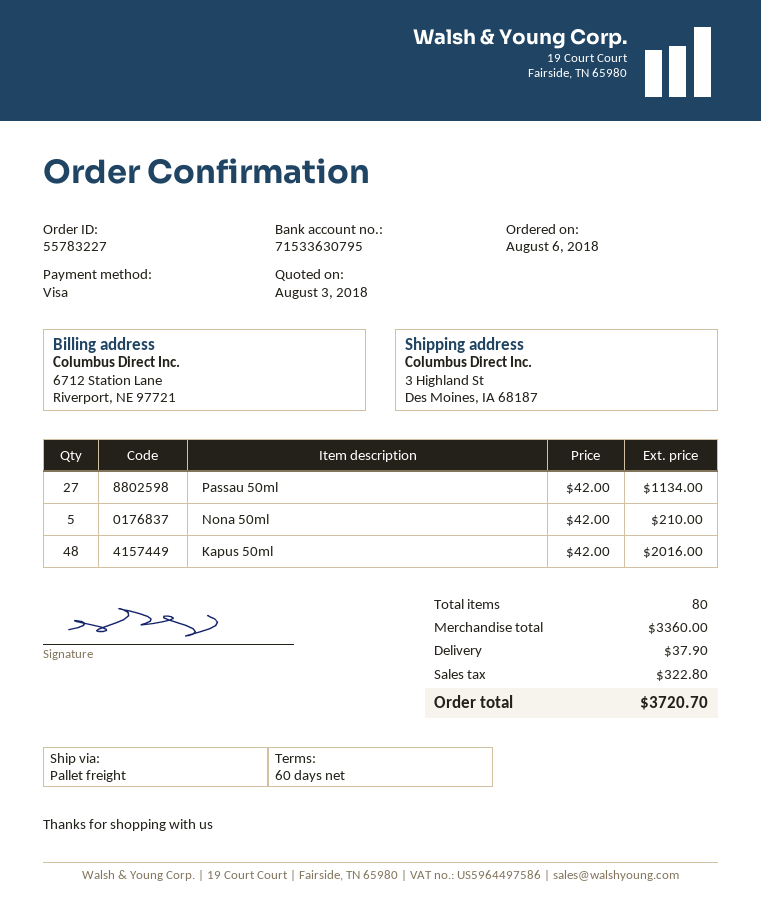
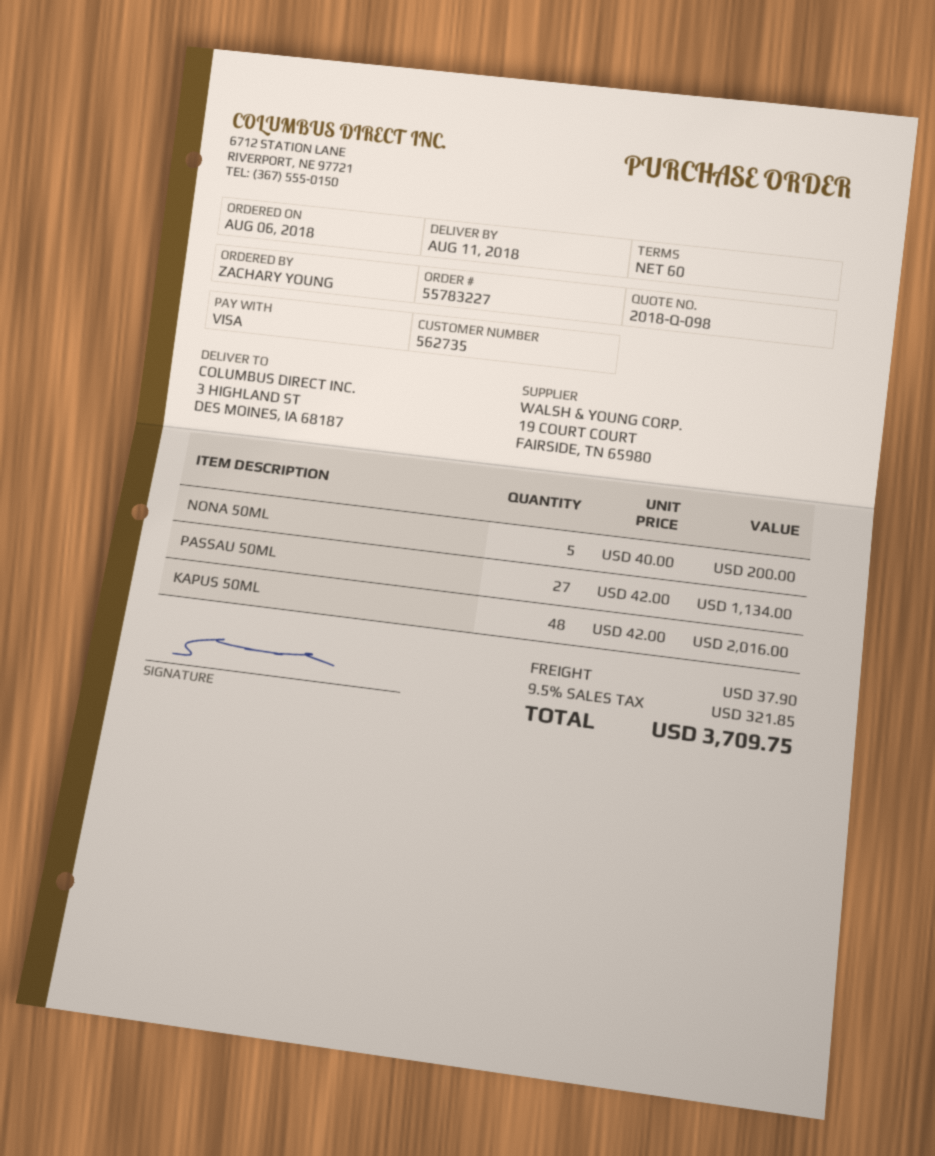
Nona 50ml: 5 x 42.00 = 210.00 -> 5 x 40.00 = 200.00
tax: 322.80 -> 321.85
total: 3720.70 -> 3709.75

